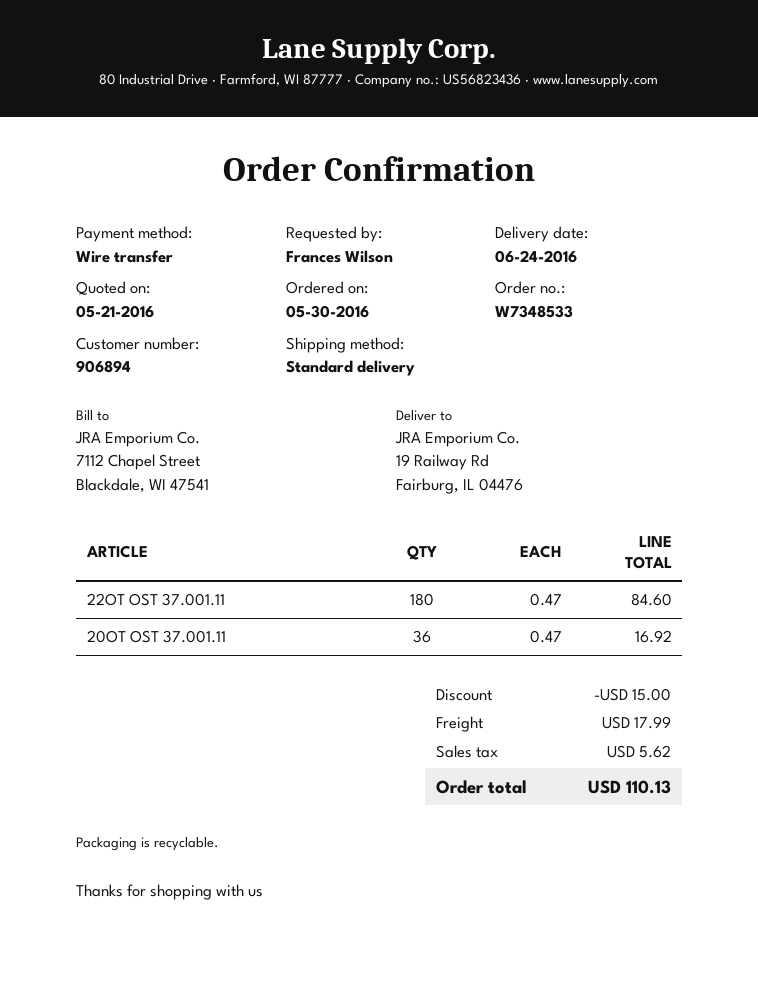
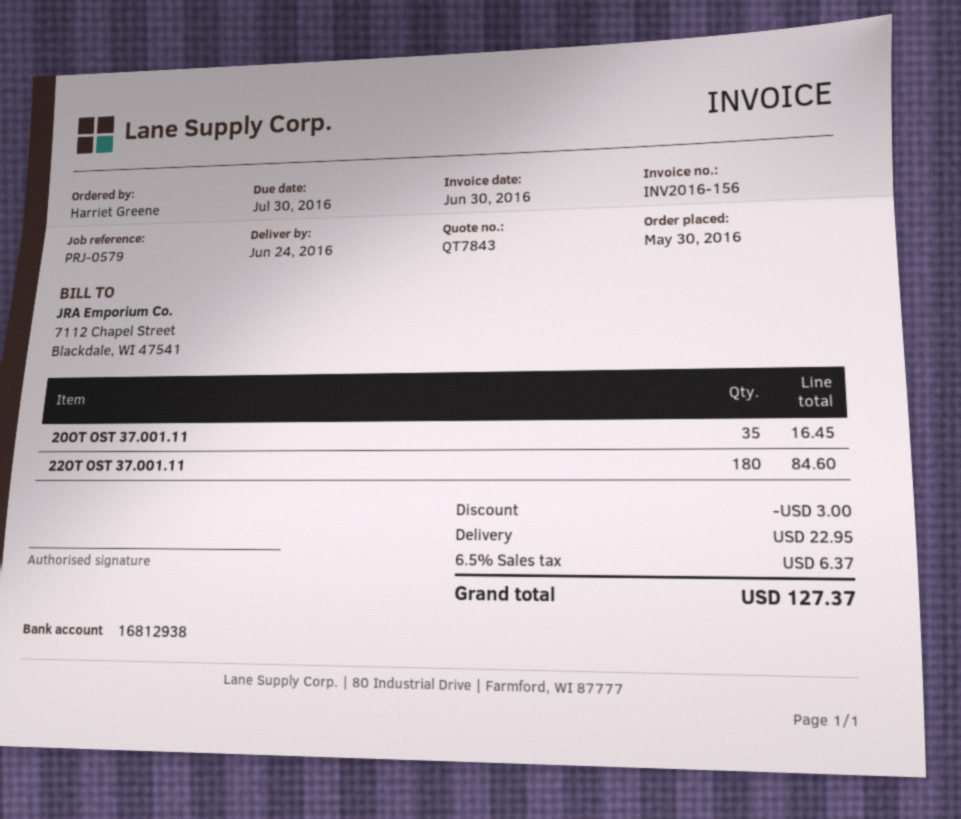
ordered by: Frances Wilson -> Harriet Greene
20OT OST 37.001.11: 36 for 16.92 -> 35 for 16.45
discount: 15.00 -> 3.00
shipping: 17.99 -> 22.95
tax: 5.62 -> 6.37
total: 110.13 -> 127.37

